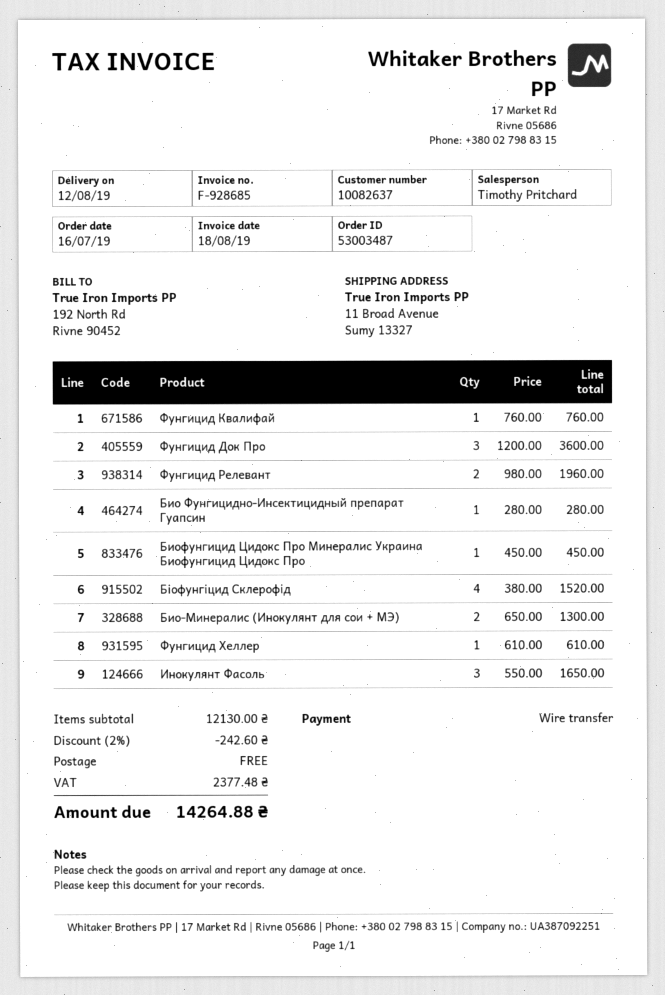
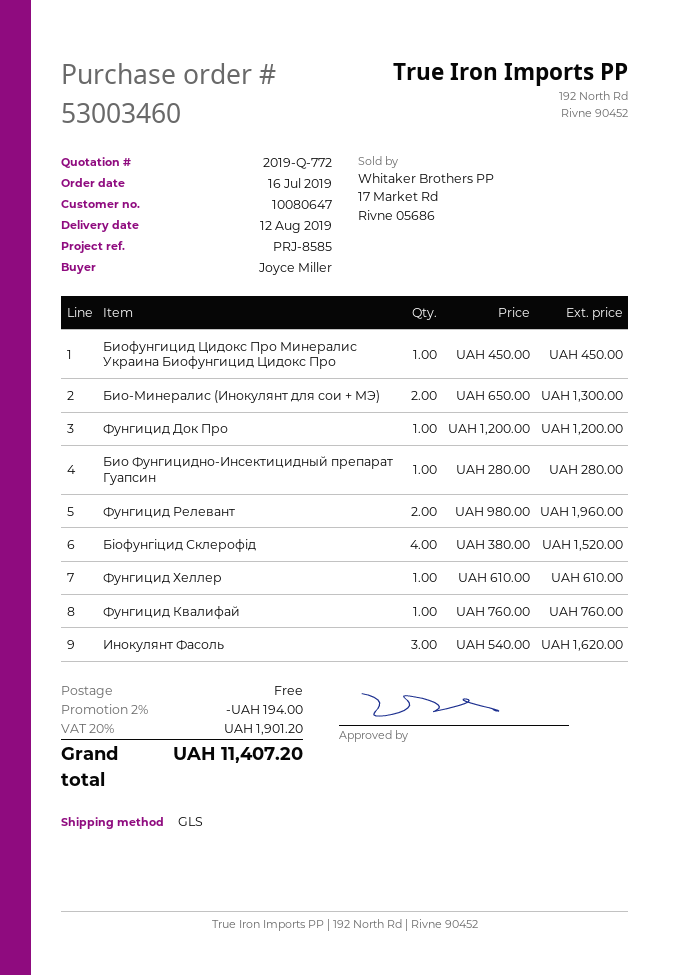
order number: 53003487 -> 53003460
customer number: 10082637 -> 10080647
Фунгицид Док Про: 3 x 1200.00 = 3600.00 -> 1 x 1200.00 = 1200.00
Инокулянт Фасоль: 3 x 550.00 = 1650.00 -> 3 x 540.00 = 1620.00
discount: 2% = 242.60 -> 2% = 194.00
tax: 2377.48 -> 1901.20
total: 14264.88 -> 11407.20

